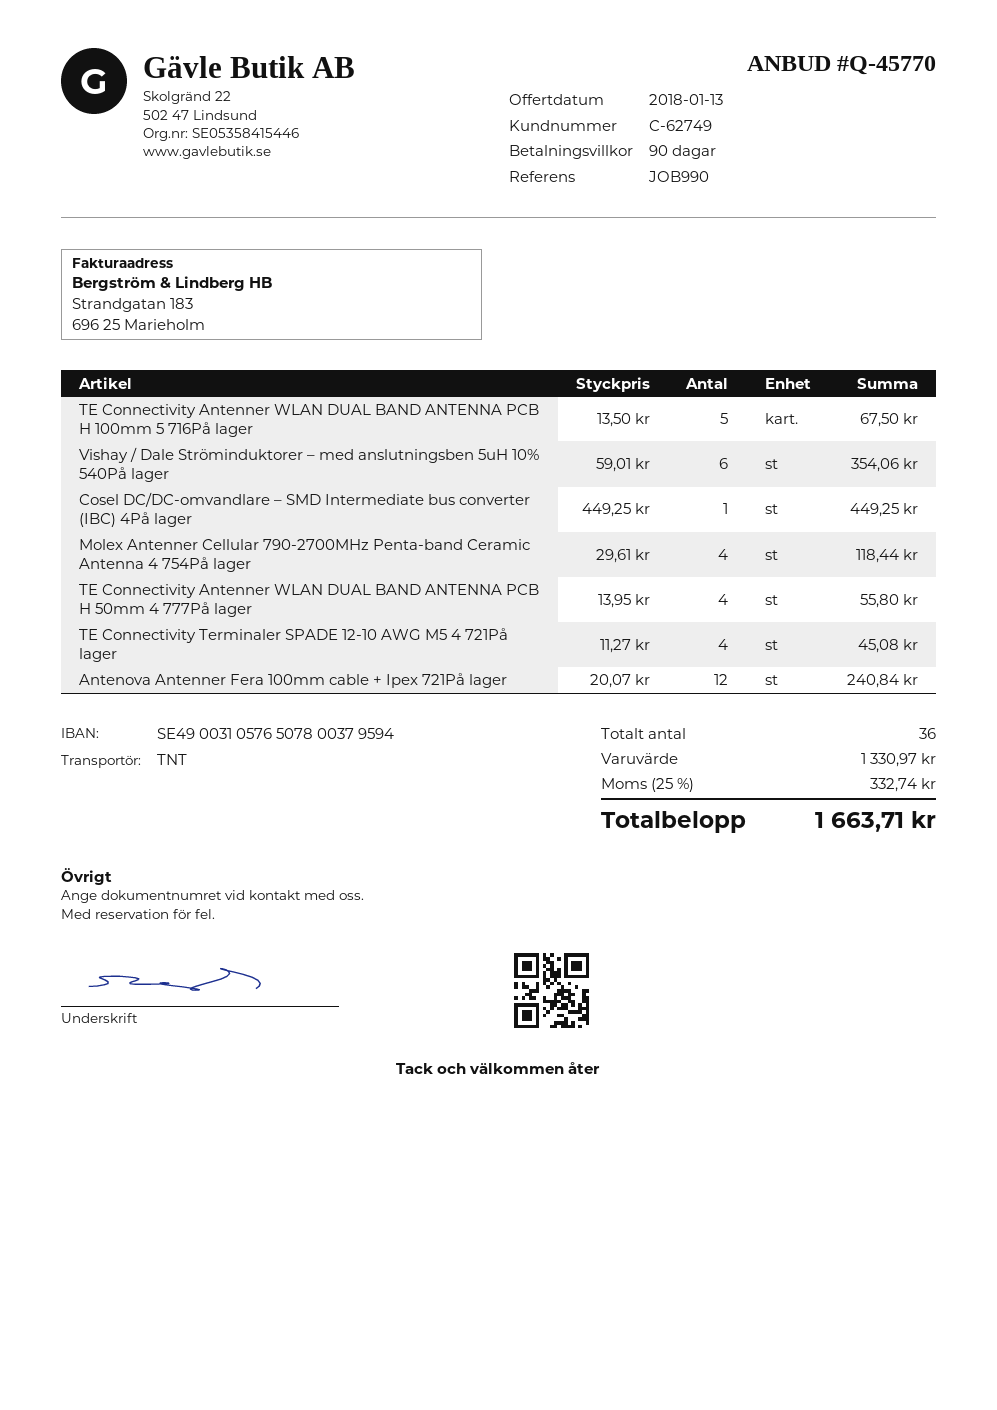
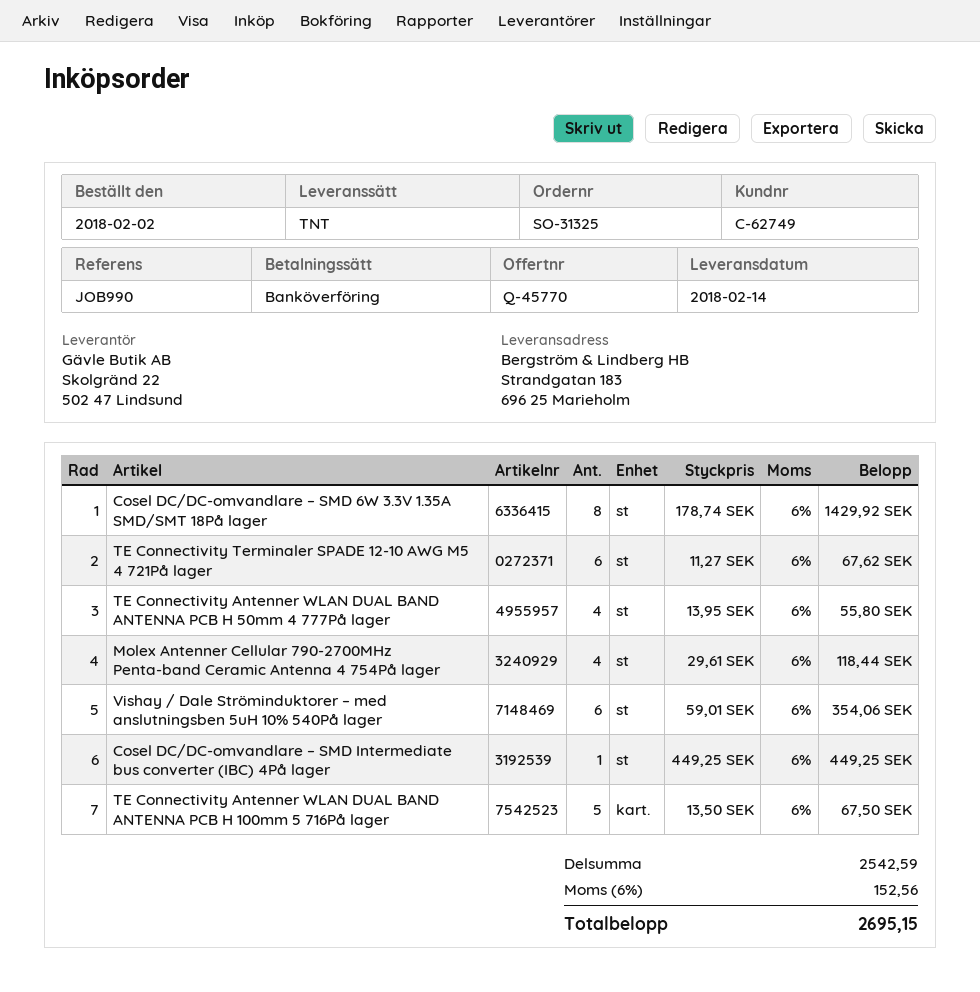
TE Connectivity Terminaler SPADE 12-10 AWG M5 4 721På lager: 4 x 11.27 = 45.08 -> 6 x 11.27 = 67.62
Antenova Antenner Fera 100mm cable + Ipex 721På lager: 12 x 20.07 = 240.84 -> none
Cosel DC/DC-omvandlare – SMD 6W 3.3V 1.35A SMD/SMT 18På lager: none -> 8 x 178.74 = 1429.92
subtotal: 1330.97 -> 2542.59
tax: 25% = 332.74 -> 6% = 152.56
total: 1663.71 -> 2695.15

